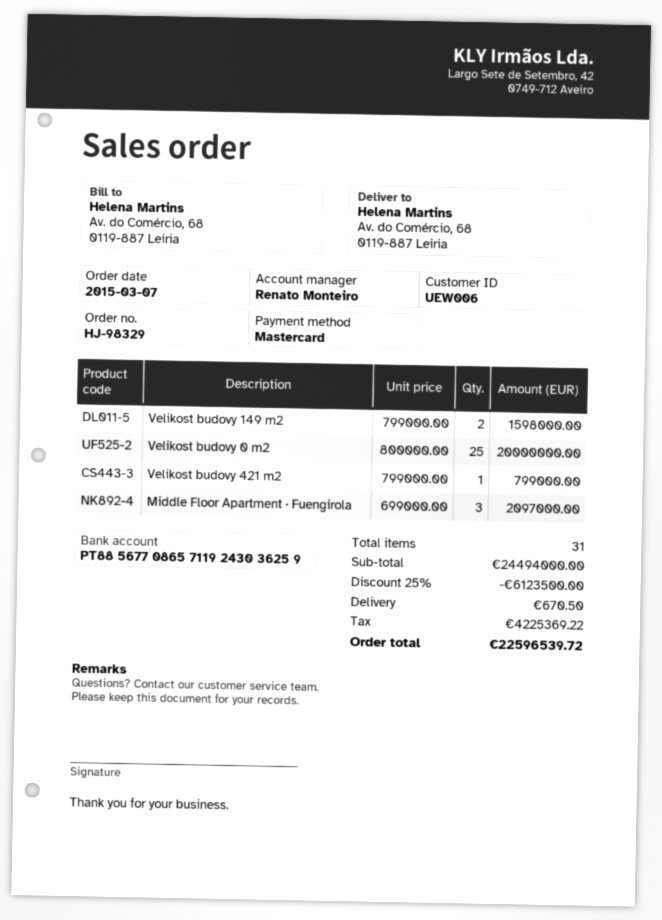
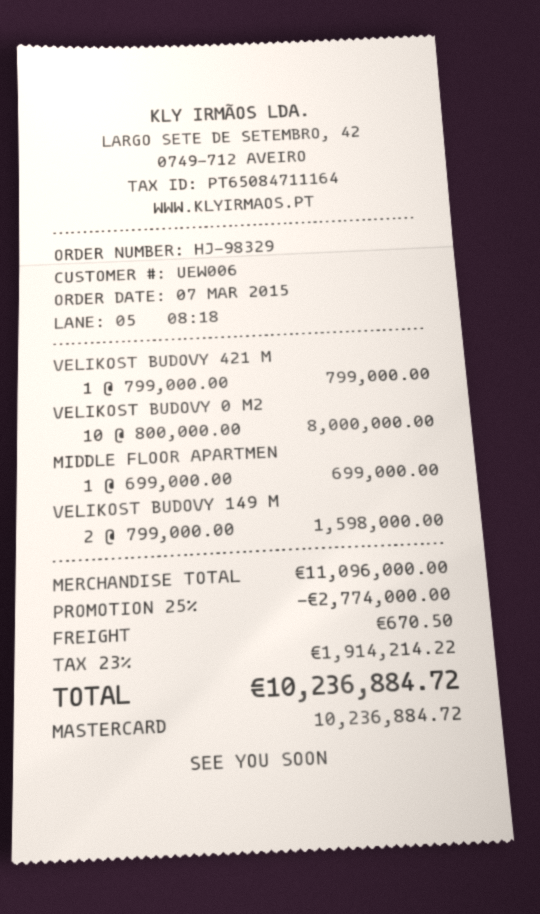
Velikost budovy 0 m2: 25 x 800000.00 = 20000000.00 -> 10 x 800000.00 = 8000000.00
Middle Floor Apartment · Fuengirola: 3 x 699000.00 = 2097000.00 -> 1 x 699000.00 = 699000.00
subtotal: 24494000.00 -> 11096000.00
discount: 25% = 6123500.00 -> 25% = 2774000.00
tax: 4225369.22 -> 1914214.22
total: 22596539.72 -> 10236884.72

